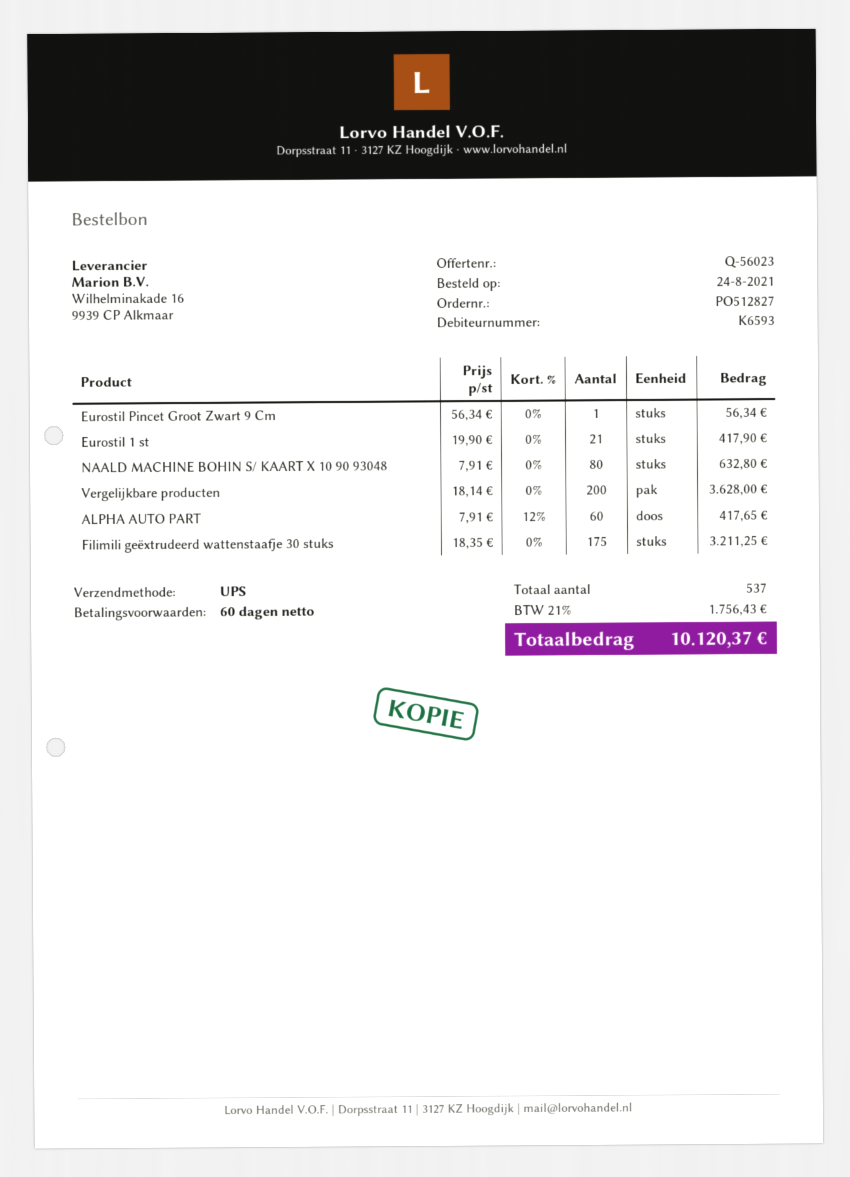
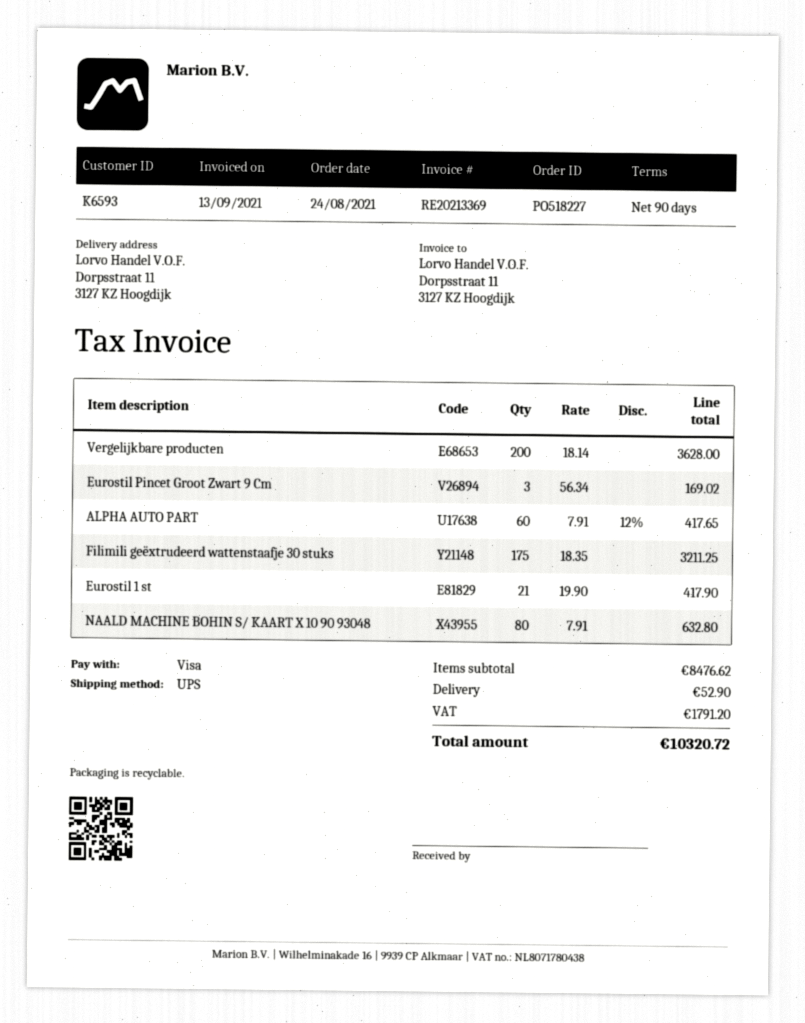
order number: PO512827 -> PO518227
payment terms: 60 days -> 90 days
Eurostil Pincet Groot Zwart 9 Cm: 1 x 56.34 = 56.34 -> 3 x 56.34 = 169.02
shipping: none -> 52.90
tax: 1756.43 -> 1791.20
total: 10120.37 -> 10320.72

